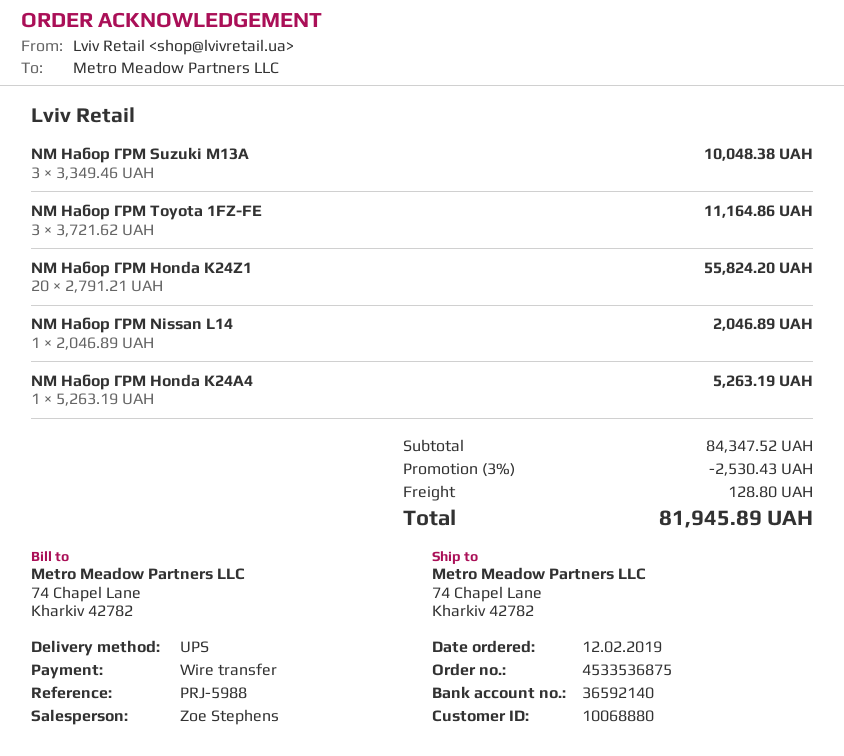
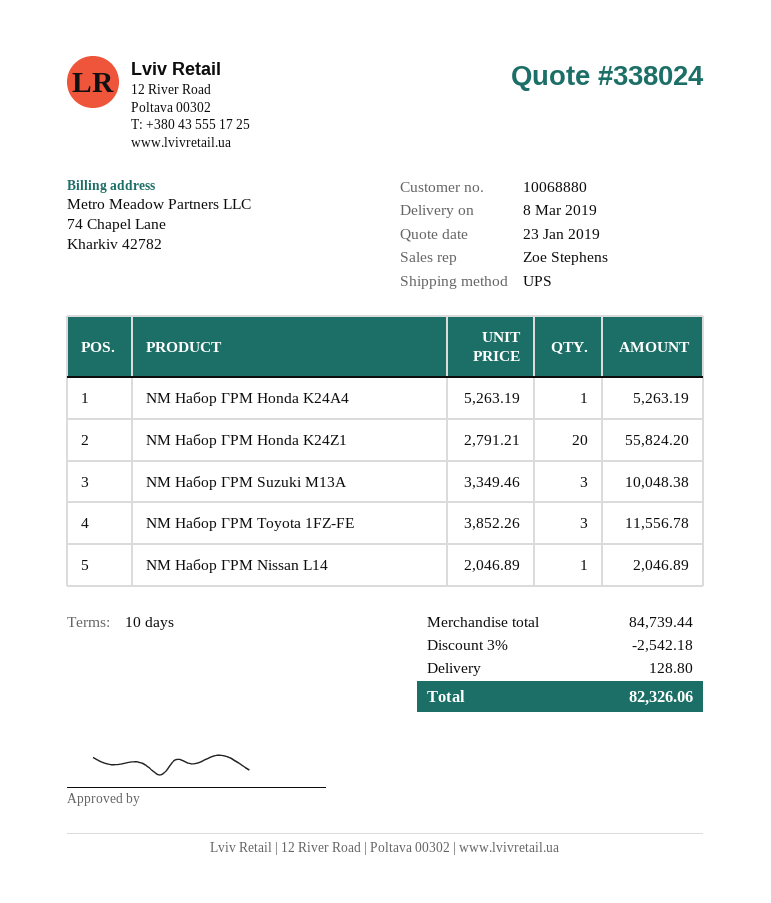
NM Набор ГРМ Toyota 1FZ-FE: 3 x 3721.62 = 11164.86 -> 3 x 3852.26 = 11556.78
subtotal: 84347.52 -> 84739.44
discount: 3% = 2530.43 -> 3% = 2542.18
total: 81945.89 -> 82326.06

